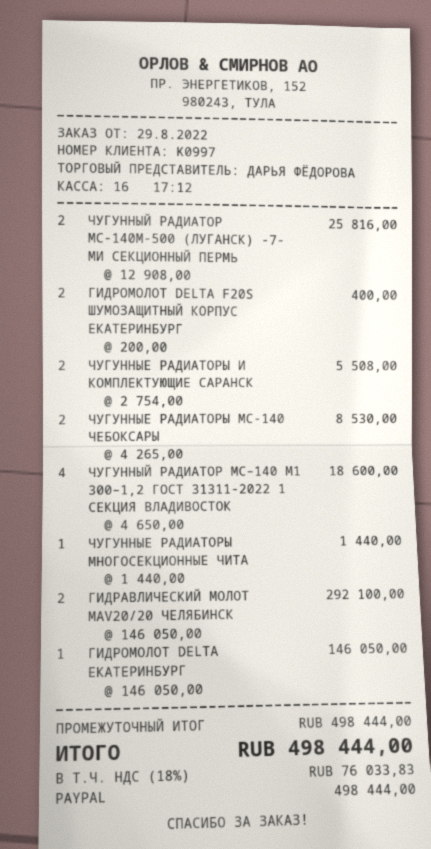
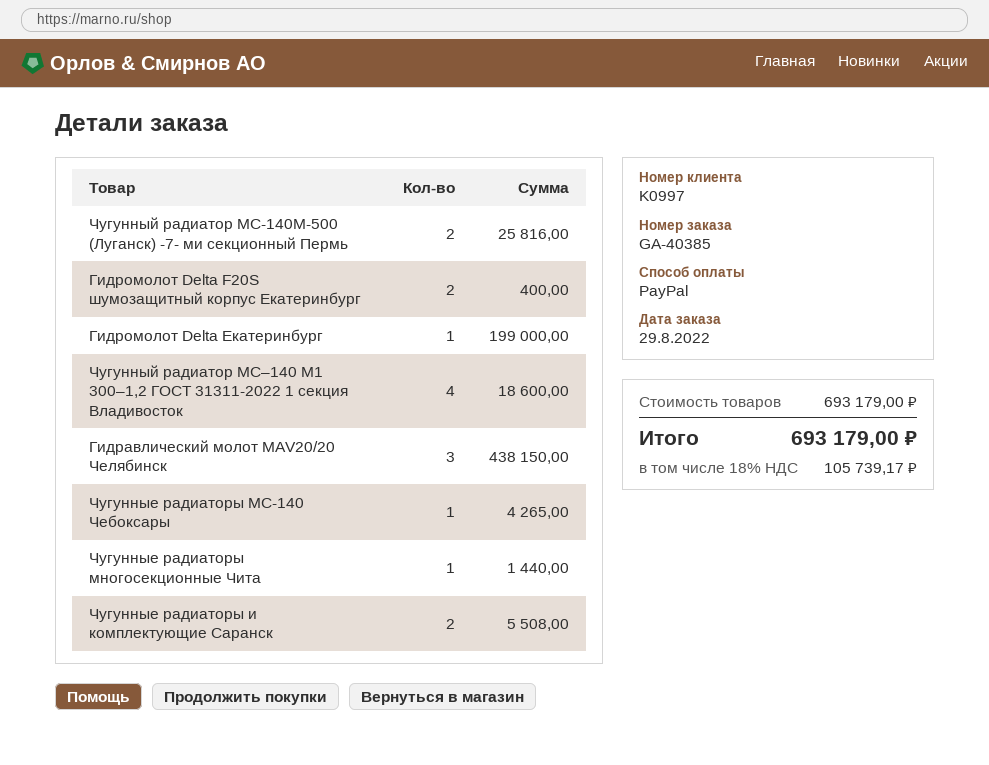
ЧУГУННЫЕ РАДИАТОРЫ МС-140 ЧЕБОКСАРЫ: 2 for 8530.00 -> 1 for 4265.00
ГИДРАВЛИЧЕСКИЙ МОЛОТ MAV20/20 ЧЕЛЯБИНСК: 2 for 292100.00 -> 3 for 438150.00
ГИДРОМОЛОТ DELTA ЕКАТЕРИНБУРГ: 1 for 146050.00 -> 1 for 199000.00
subtotal: 498444.00 -> 693179.00
tax: 18% = 76033.83 -> 18% = 105739.17
total: 498444.00 -> 693179.00

